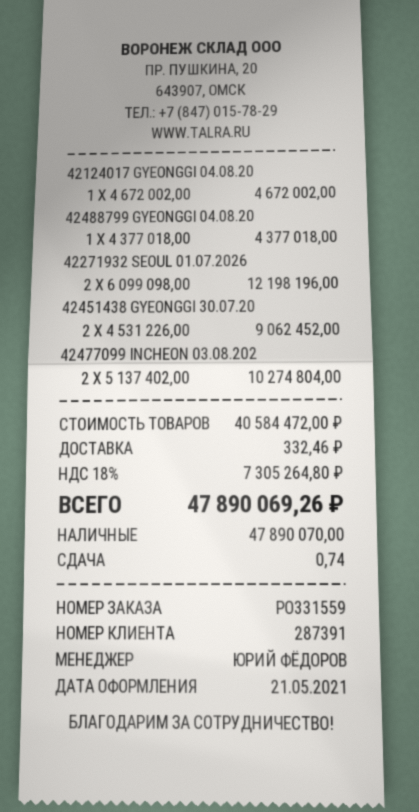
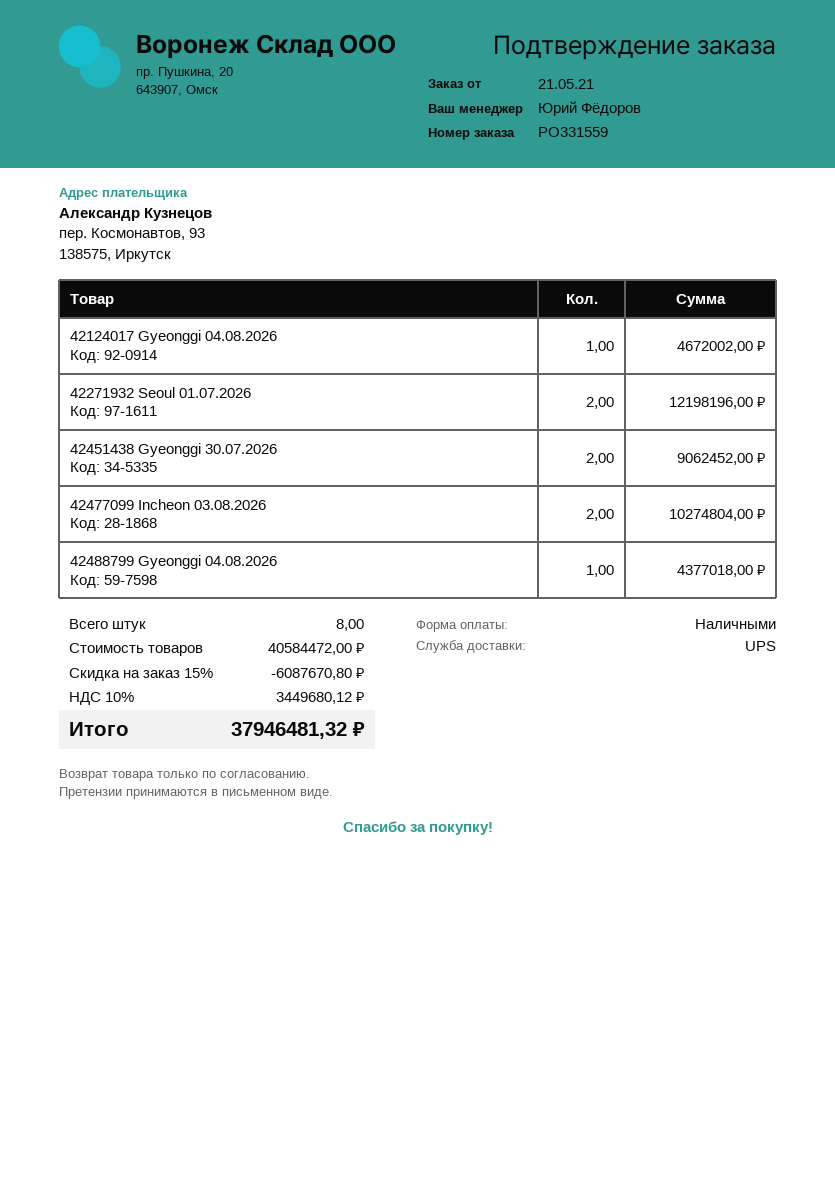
discount: none -> 15% = 6087670.80
shipping: 332.46 -> none
tax: 18% = 7305264.80 -> 10% = 3449680.12
total: 47890069.26 -> 37946481.32

